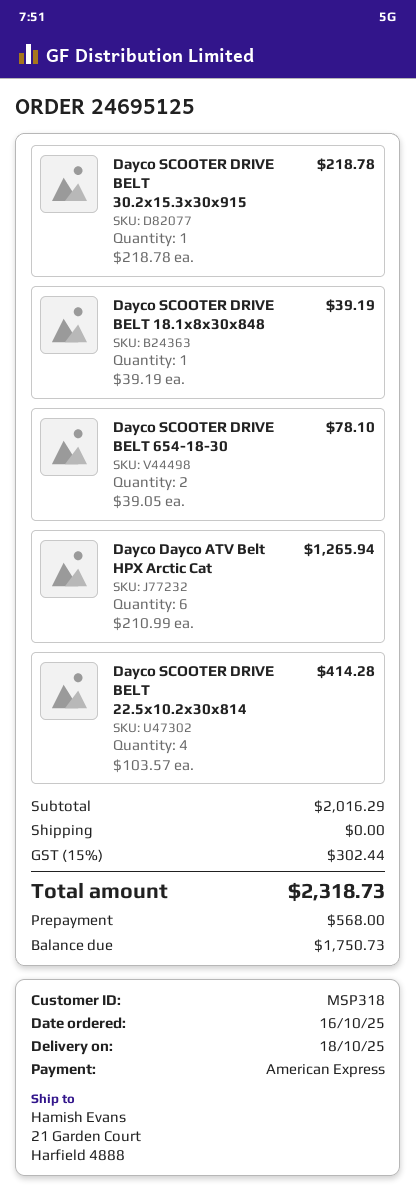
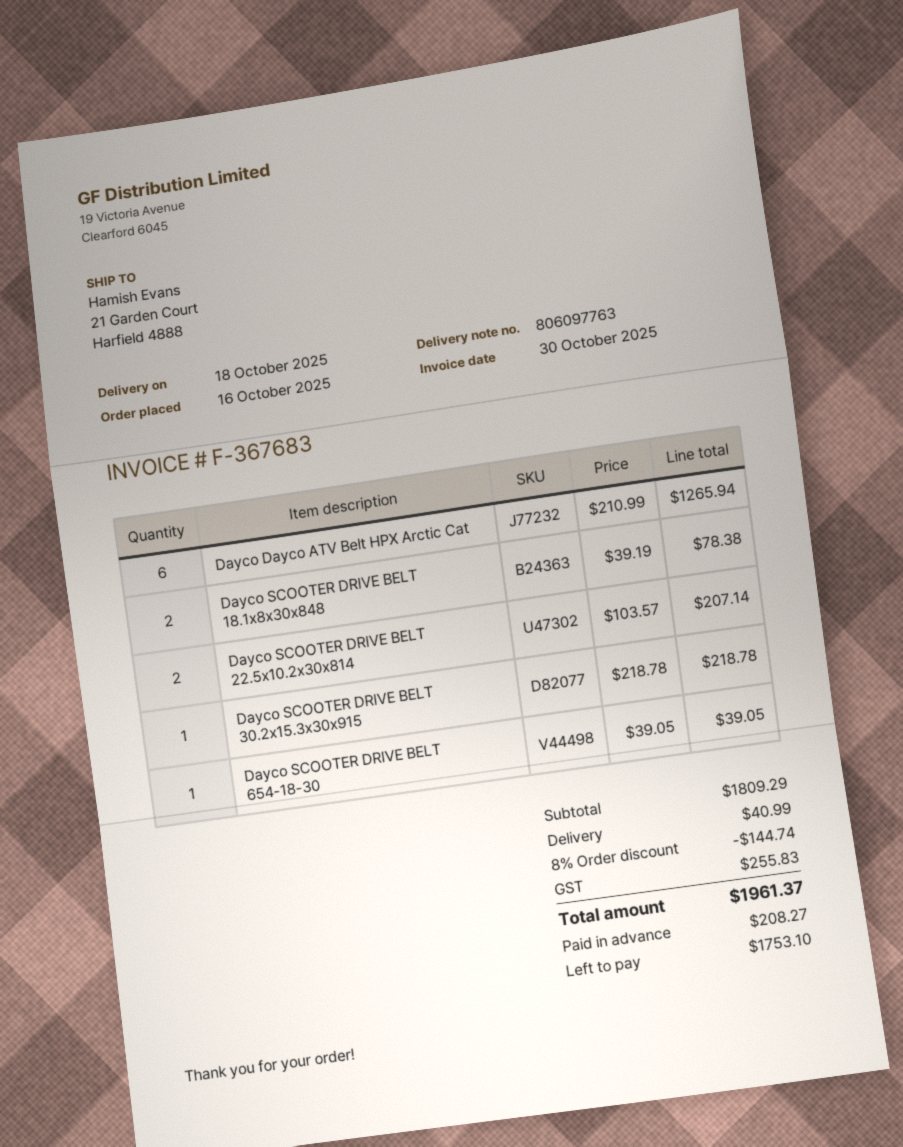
Dayco SCOOTER DRIVE BELT 18.1x8x30x848: 1 x 39.19 = 39.19 -> 2 x 39.19 = 78.38
Dayco SCOOTER DRIVE BELT 654-18-30: 2 x 39.05 = 78.10 -> 1 x 39.05 = 39.05
Dayco SCOOTER DRIVE BELT 22.5x10.2x30x814: 4 x 103.57 = 414.28 -> 2 x 103.57 = 207.14
subtotal: 2016.29 -> 1809.29
discount: none -> 8% = 144.74
shipping: 0.00 -> 40.99
tax: 302.44 -> 255.83
total: 2318.73 -> 1961.37
deposit: 568.00 -> 208.27
balance: 1750.73 -> 1753.10

